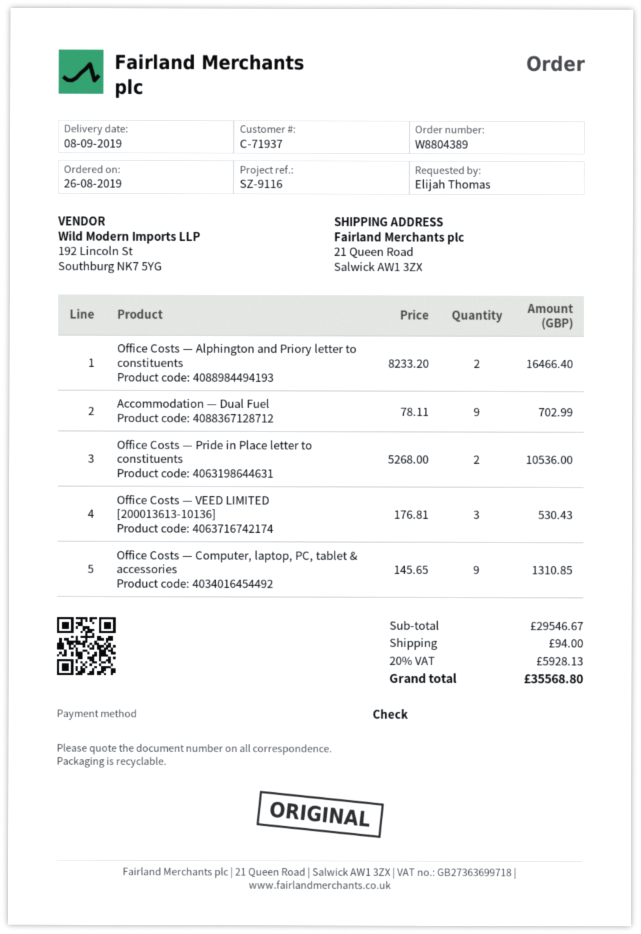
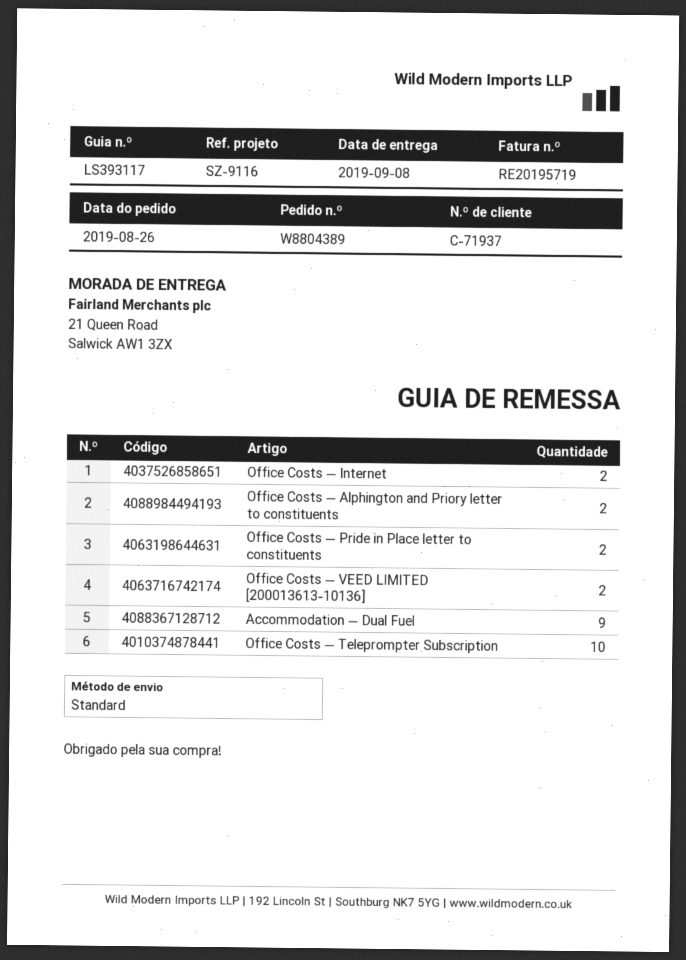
Office Costs — VEED LIMITED [200013613-10136]: 3 -> 2
Office Costs — Computer, laptop, PC, tablet & accessories: 9 -> none
Office Costs — Internet: none -> 2
Office Costs — Teleprompter Subscription: none -> 10

